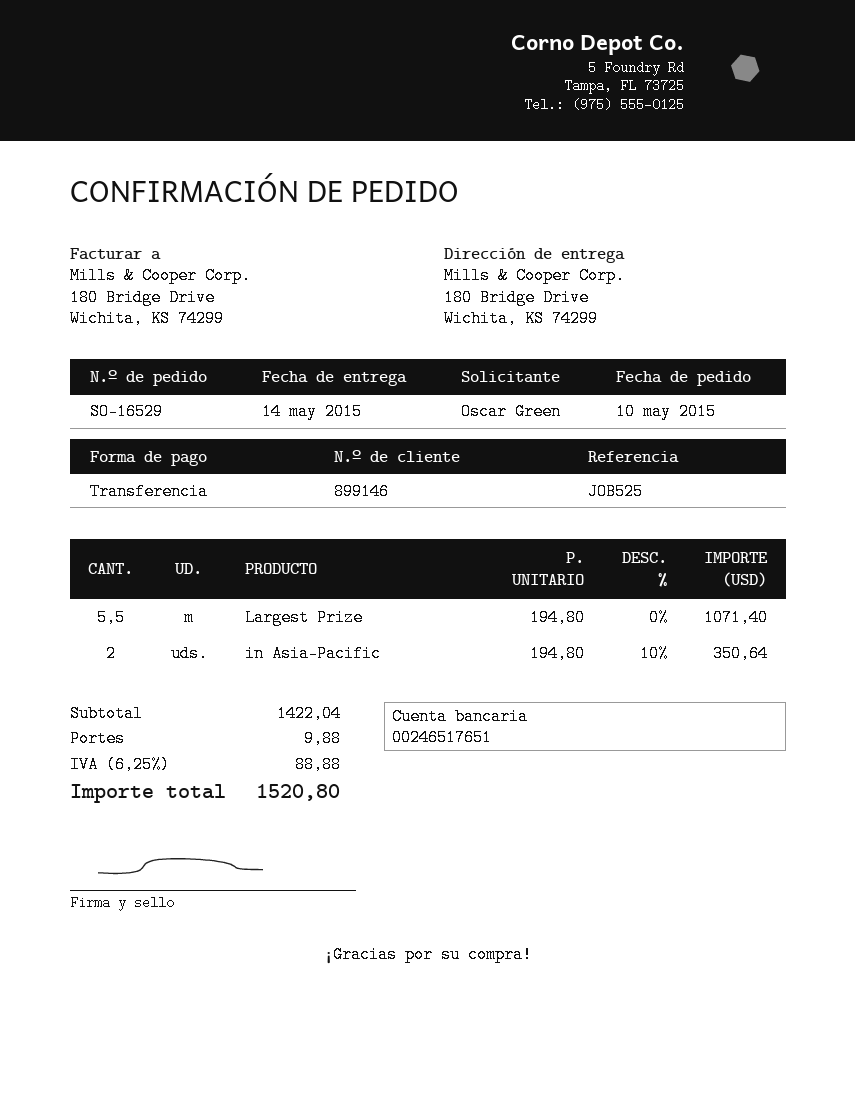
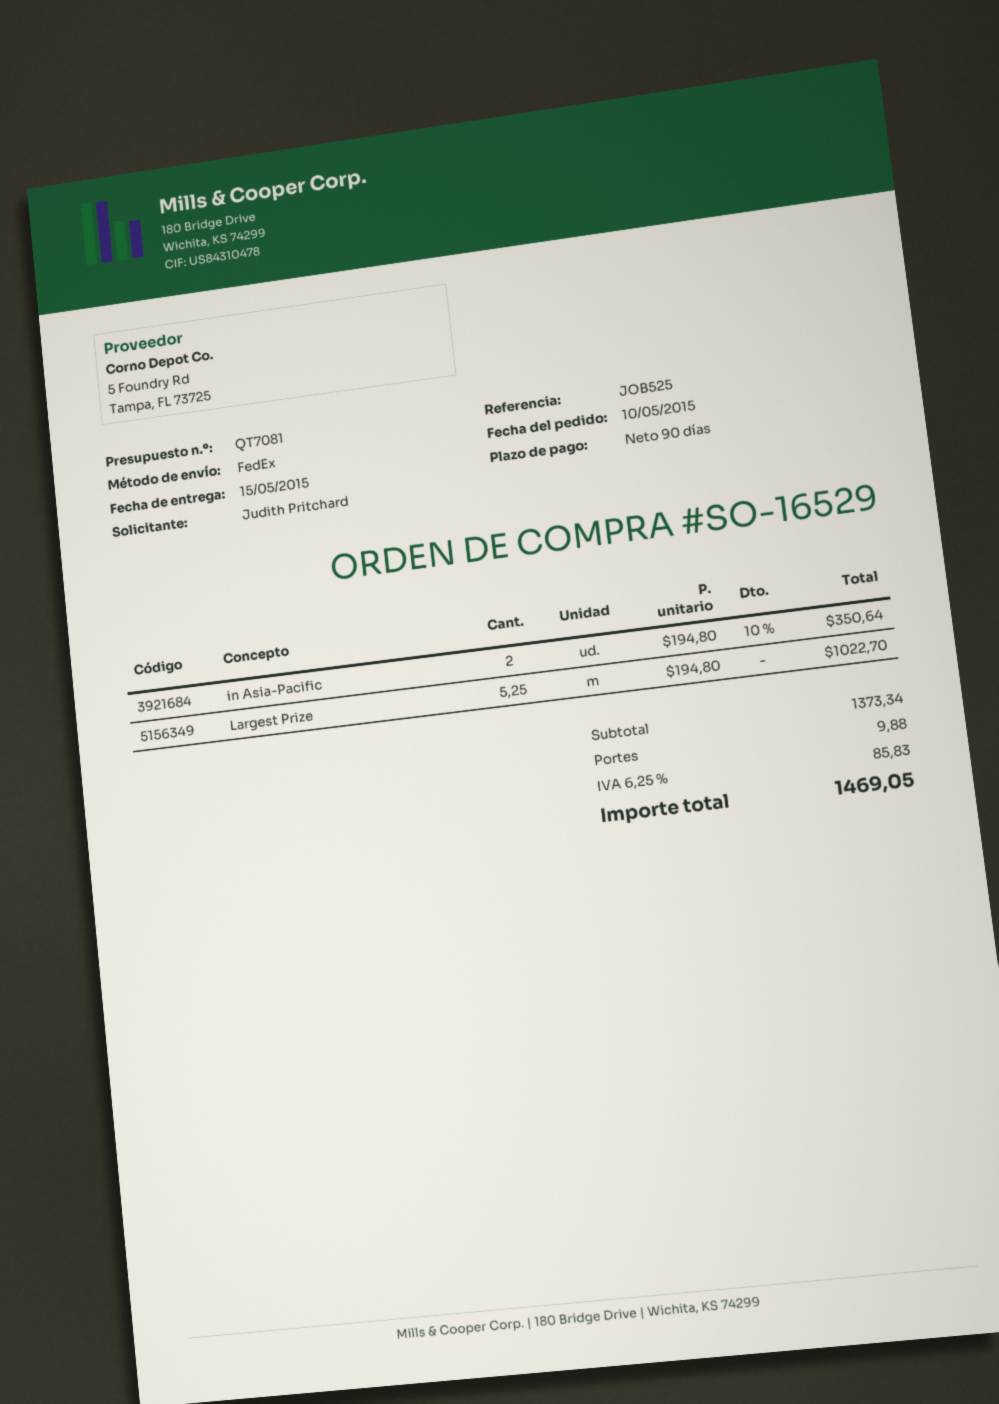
delivery date: 2015-05-14 -> 2015-05-15
ordered by: Oscar Green -> Judith Pritchard
Largest Prize: 5.5 x 194.80 = 1071.40 -> 5.25 x 194.80 = 1022.70
subtotal: 1422.04 -> 1373.34
tax: 6.25% = 88.88 -> 6.25% = 85.83
total: 1520.80 -> 1469.05

